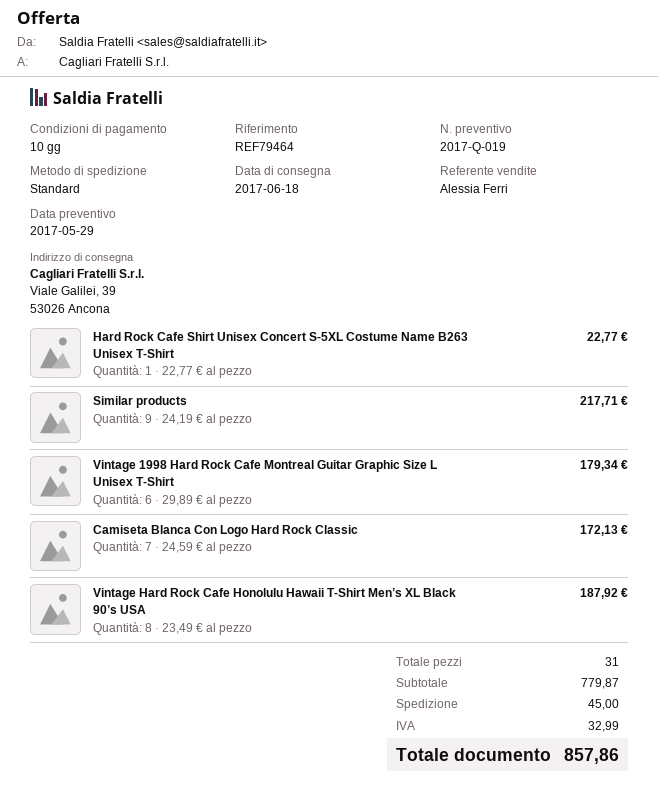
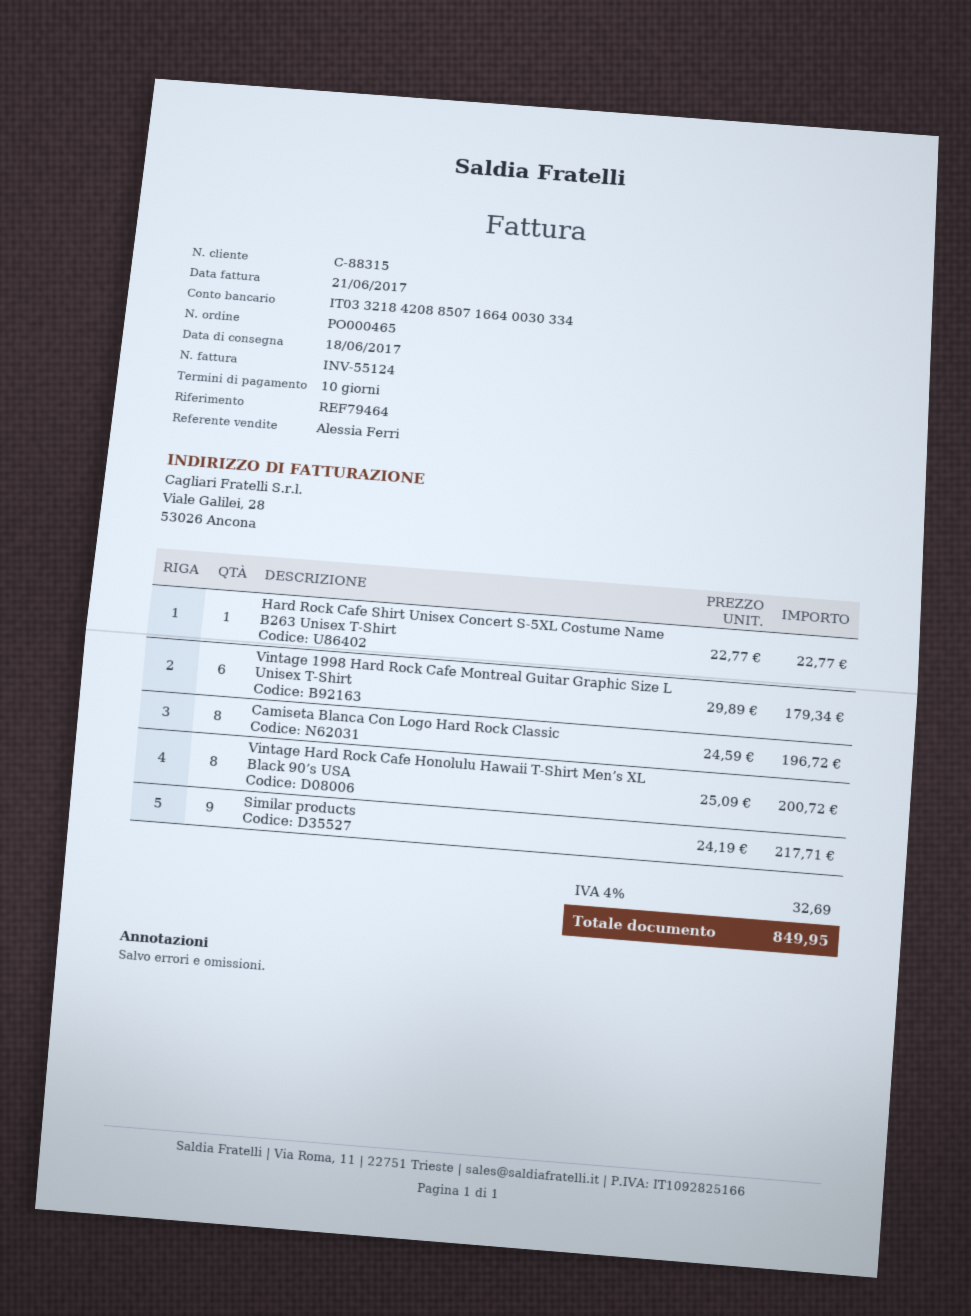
Camiseta Blanca Con Logo Hard Rock Classic: 7 x 24.59 = 172.13 -> 8 x 24.59 = 196.72
Vintage Hard Rock Cafe Honolulu Hawaii T-Shirt Men’s XL Black 90’s USA: 8 x 23.49 = 187.92 -> 8 x 25.09 = 200.72
shipping: 45.00 -> none
tax: 32.99 -> 32.69
total: 857.86 -> 849.95

